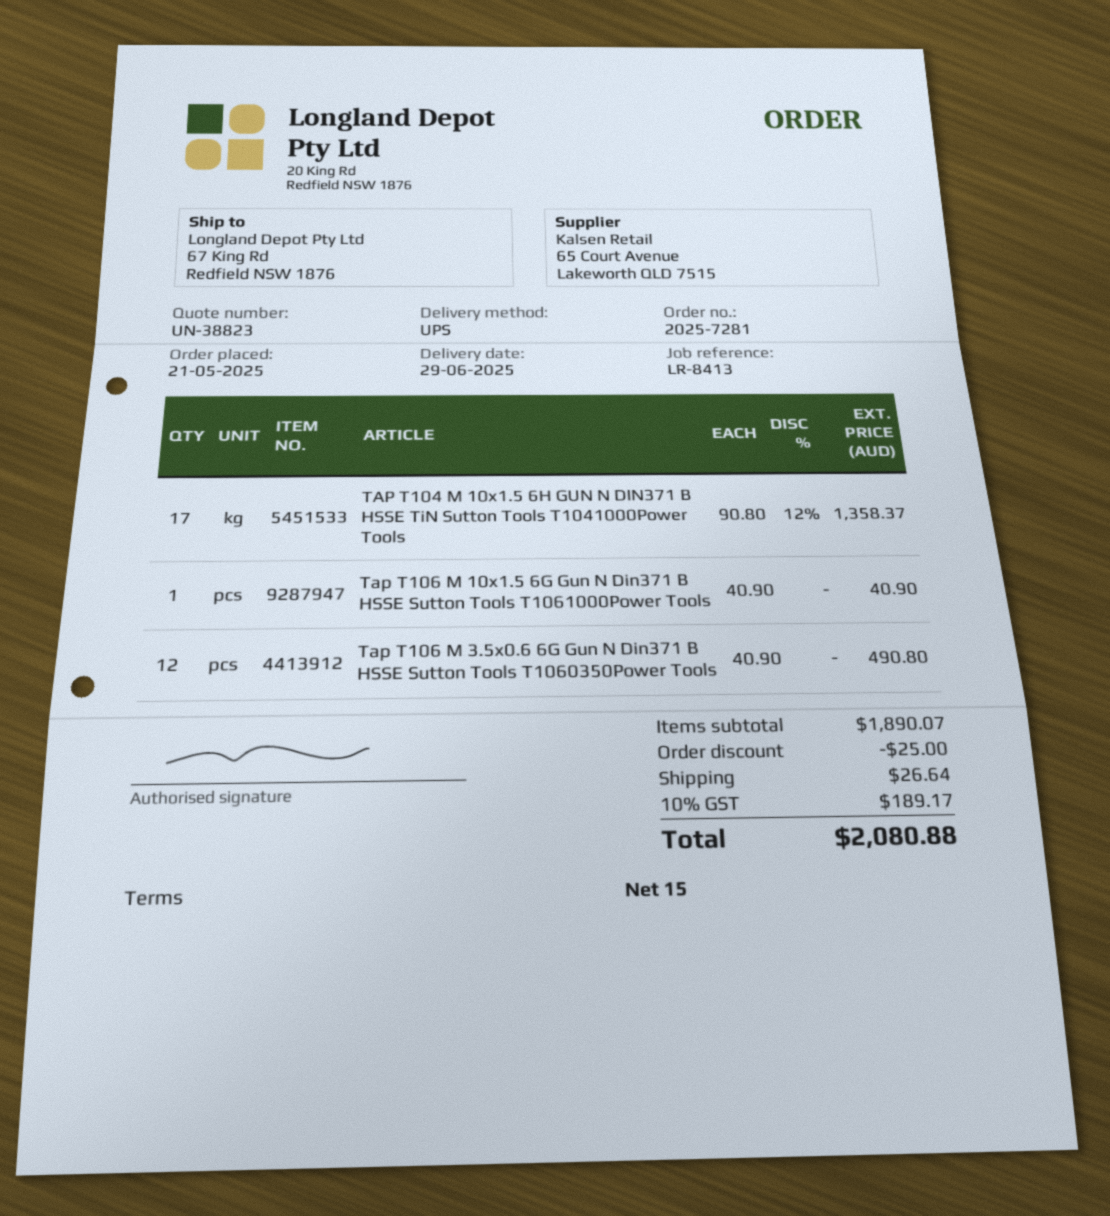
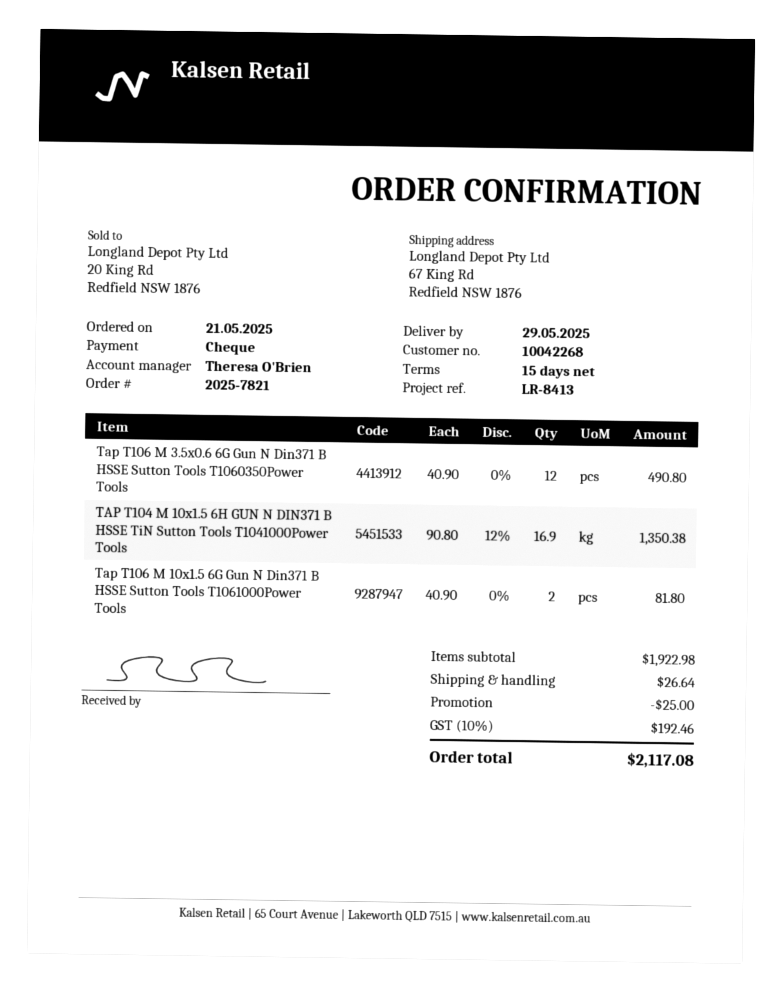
order number: 2025-7281 -> 2025-7821
delivery date: 2025-06-29 -> 2025-05-29
TAP T104 M 10x1.5 6H GUN N DIN371 B HSSE TiN Sutton Tools T1041000Power Tools: 17 x 90.80 - 12% = 1358.37 -> 16.9 x 90.80 - 12% = 1350.38
Tap T106 M 10x1.5 6G Gun N Din371 B HSSE Sutton Tools T1061000Power Tools: 1 x 40.90 = 40.90 -> 2 x 40.90 = 81.80
subtotal: 1890.07 -> 1922.98
tax: 10% = 189.17 -> 10% = 192.46
total: 2080.88 -> 2117.08

